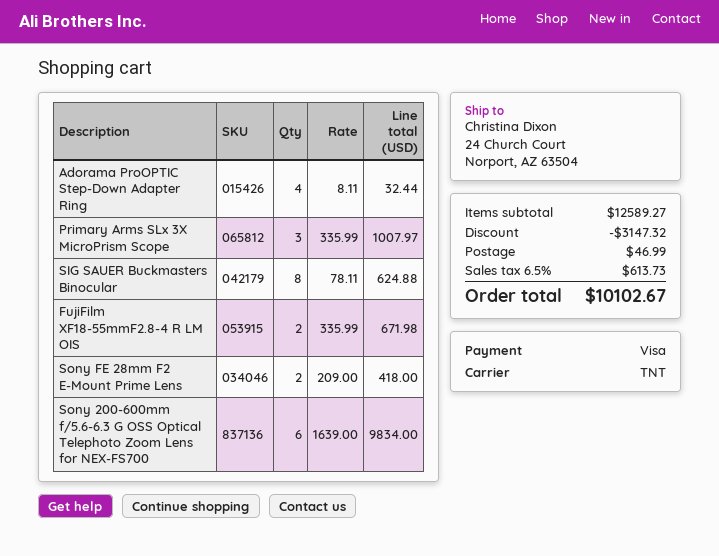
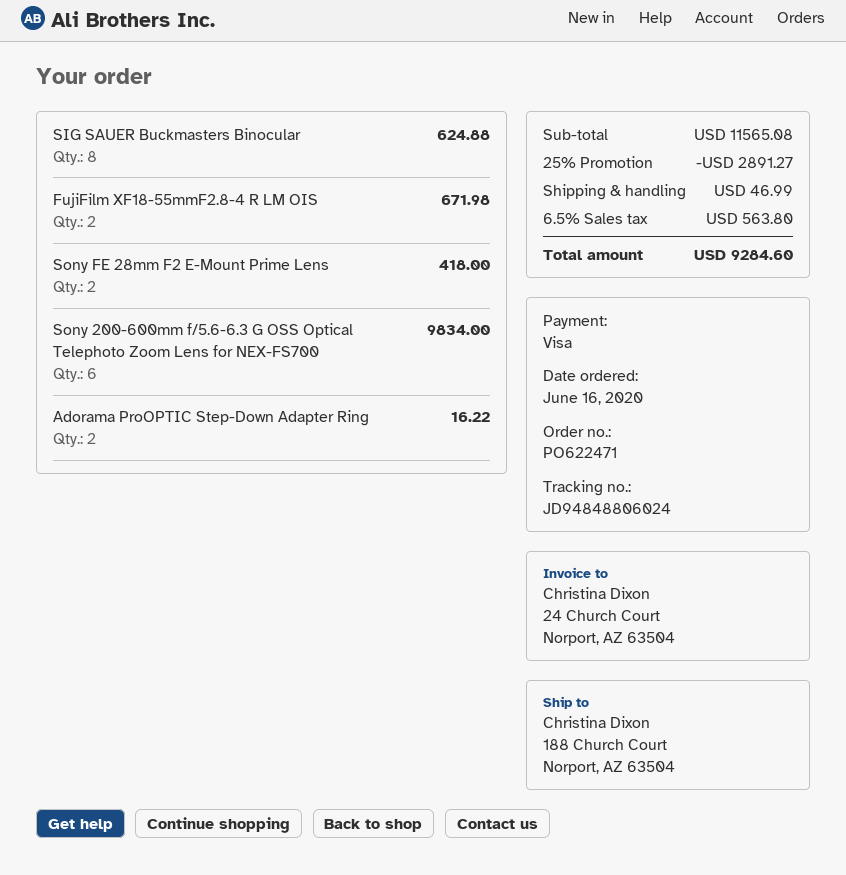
ship to: 24 Church Court, Norport, AZ 63504 -> 188 Church Court, Norport, AZ 63504
Adorama ProOPTIC Step-Down Adapter Ring: 4 for 32.44 -> 2 for 16.22
Primary Arms SLx 3X MicroPrism Scope: 3 for 1007.97 -> none
subtotal: 12589.27 -> 11565.08
discount: 3147.32 -> 2891.27
tax: 6.5% = 613.73 -> 6.5% = 563.80
total: 10102.67 -> 9284.60

